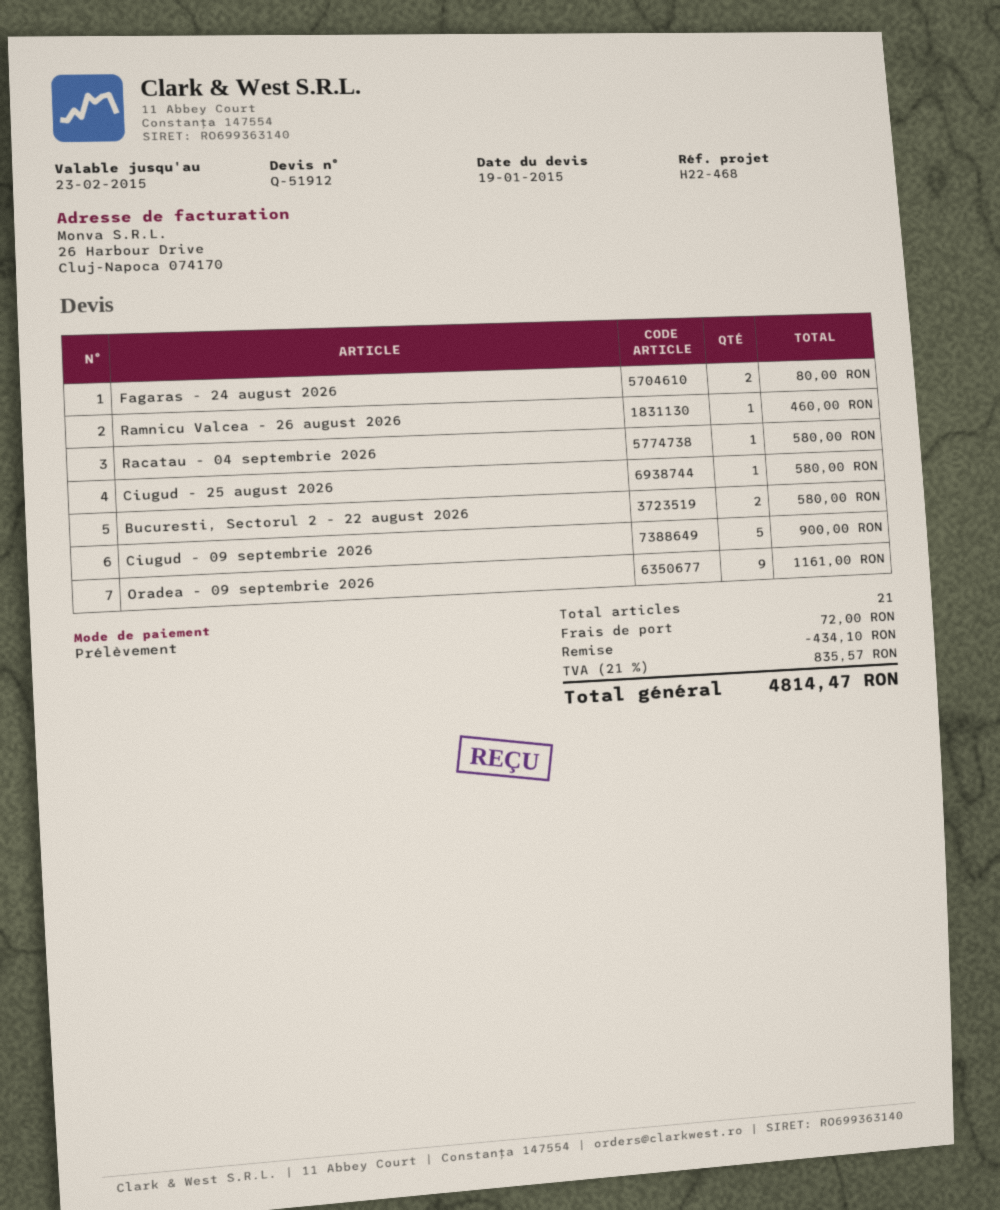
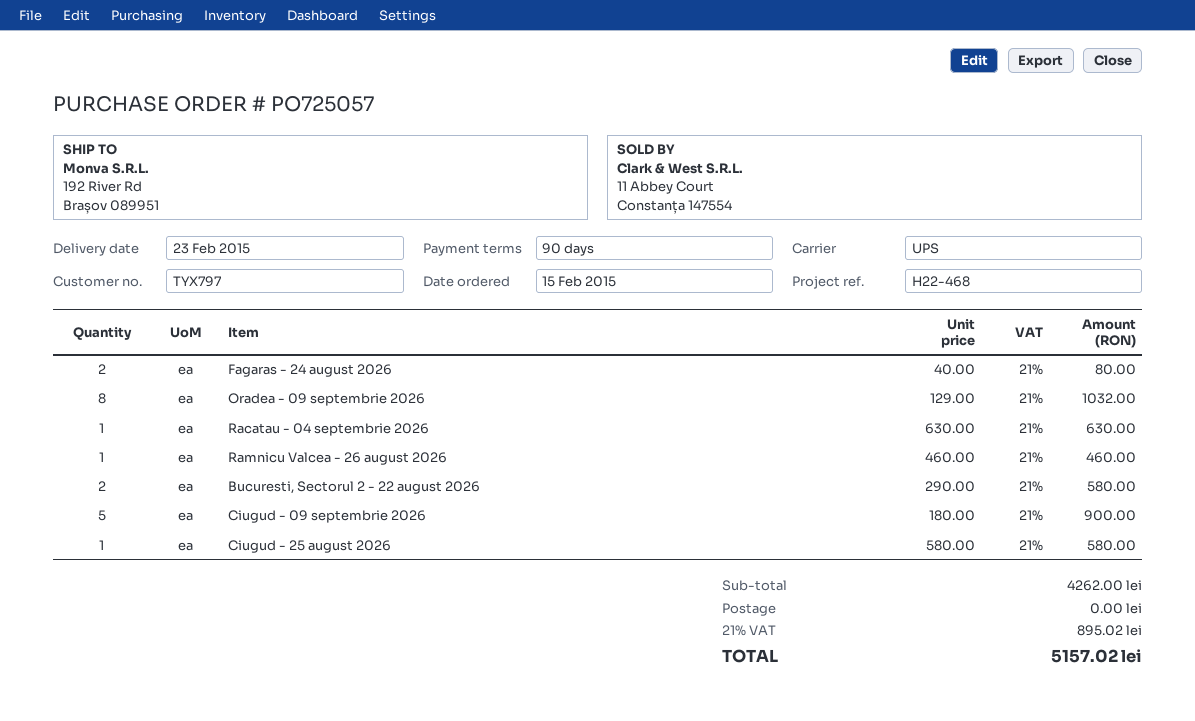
Racatau - 04 septembrie 2026: 1 for 580.00 -> 1 for 630.00
Oradea - 09 septembrie 2026: 9 for 1161.00 -> 8 for 1032.00
discount: 434.10 -> none
shipping: 72.00 -> 0.00
tax: 21% = 835.57 -> 21% = 895.02
total: 4814.47 -> 5157.02

